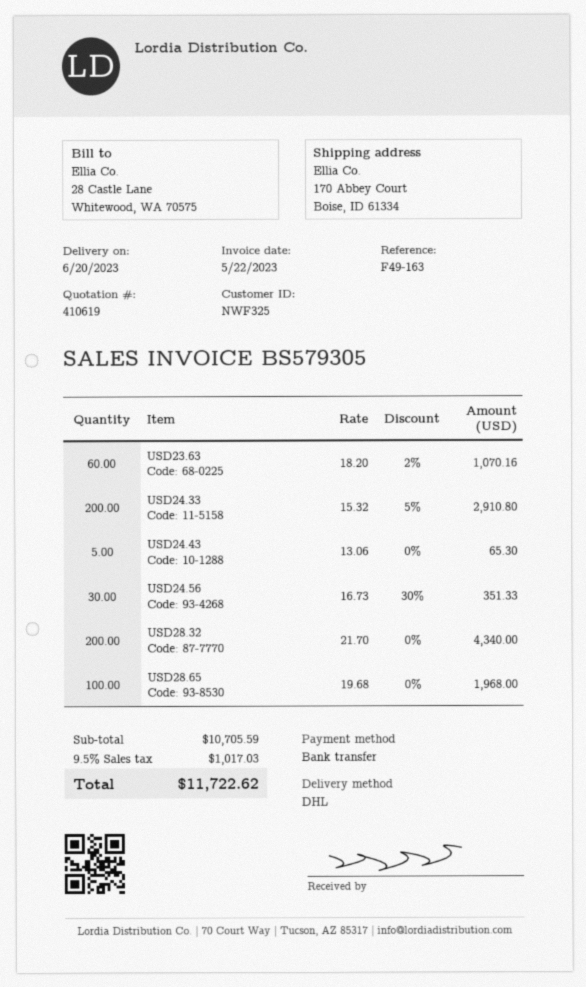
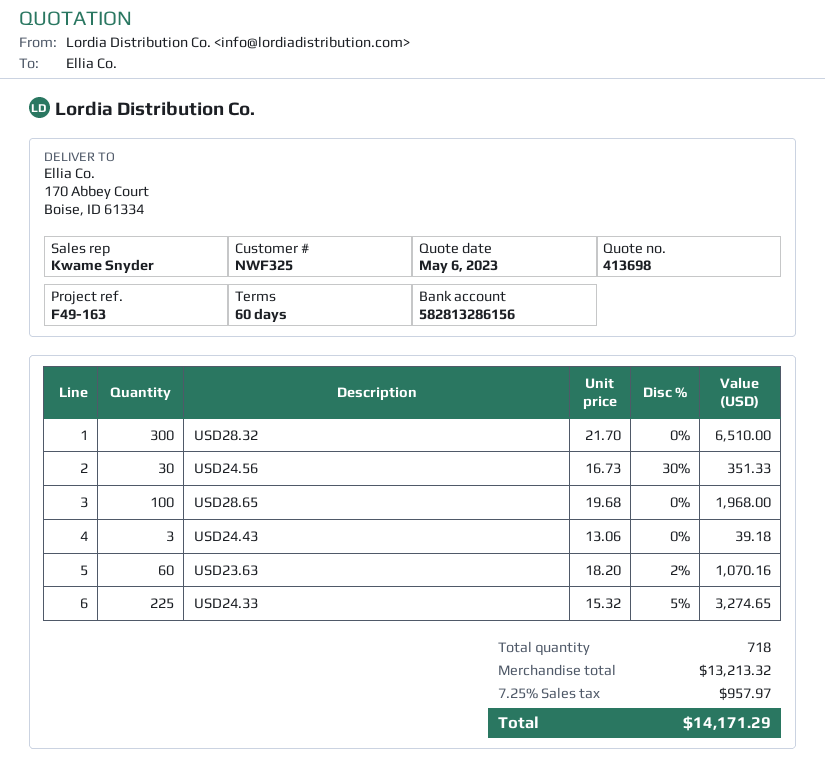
quote number: 410619 -> 413698
USD24.33: 200 x 15.32 - 5% = 2910.80 -> 225 x 15.32 - 5% = 3274.65
USD24.43: 5 x 13.06 = 65.30 -> 3 x 13.06 = 39.18
USD28.32: 200 x 21.70 = 4340.00 -> 300 x 21.70 = 6510.00
subtotal: 10705.59 -> 13213.32
tax: 9.5% = 1017.03 -> 7.25% = 957.97
total: 11722.62 -> 14171.29

